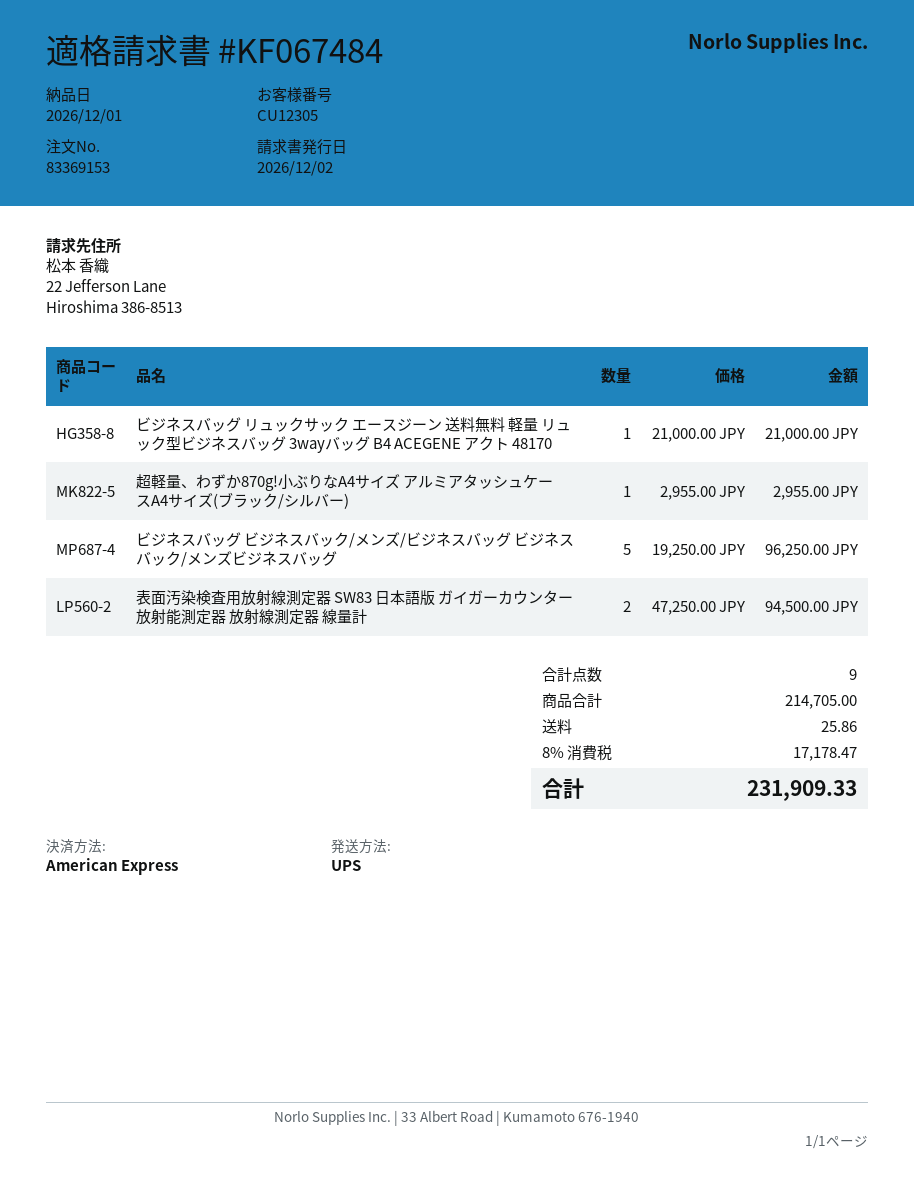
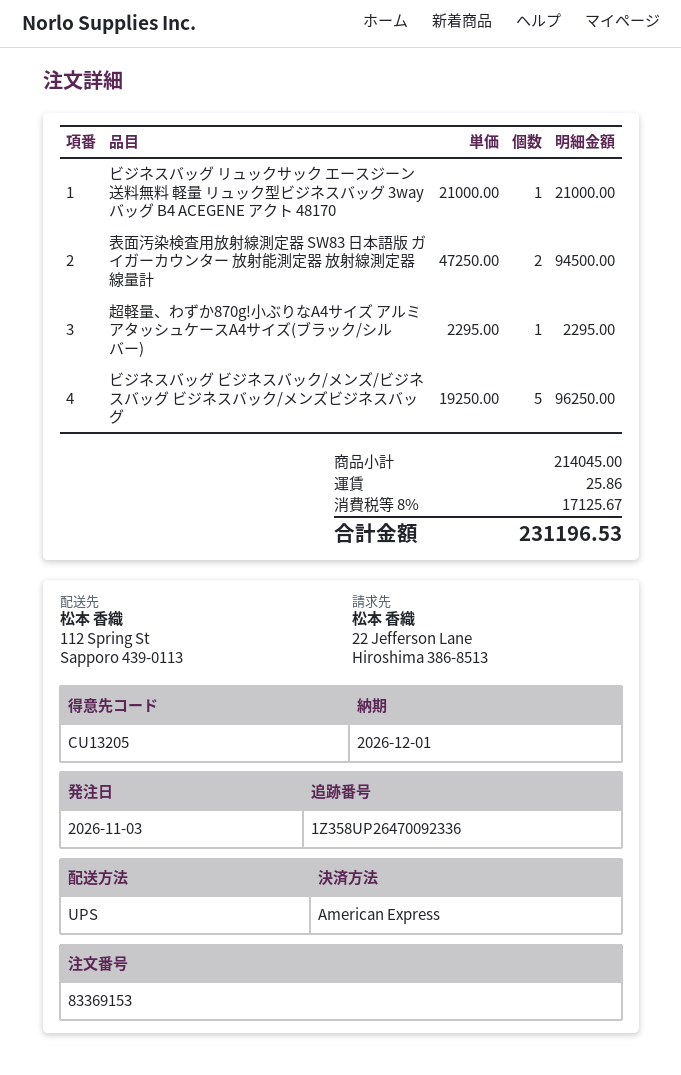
customer number: CU12305 -> CU13205
超軽量、わずか870g!小ぶりなA4サイズ アルミアタッシュケースA4サイズ(ブラック/シルバー): 1 x 2955.00 = 2955.00 -> 1 x 2295.00 = 2295.00
subtotal: 214705.00 -> 214045.00
tax: 8% = 17178.47 -> 8% = 17125.67
total: 231909.33 -> 231196.53

